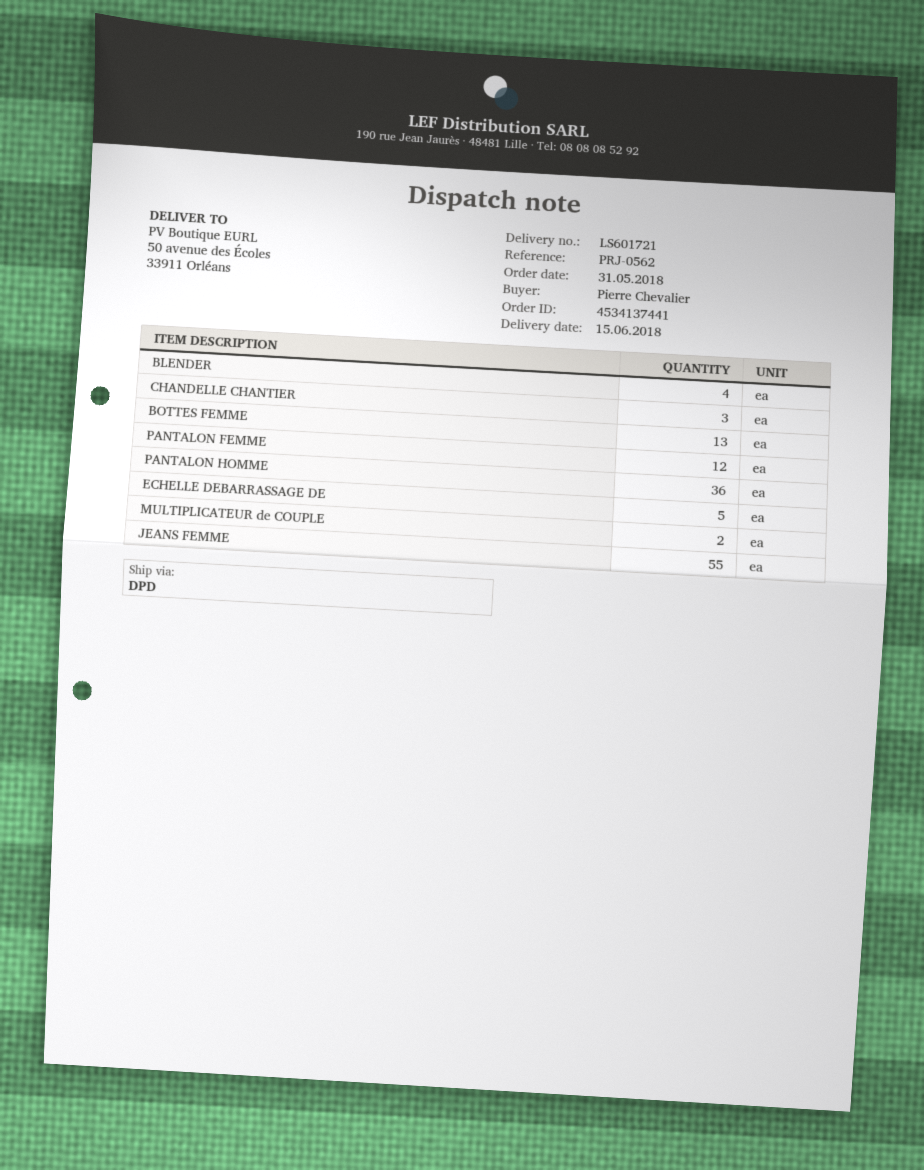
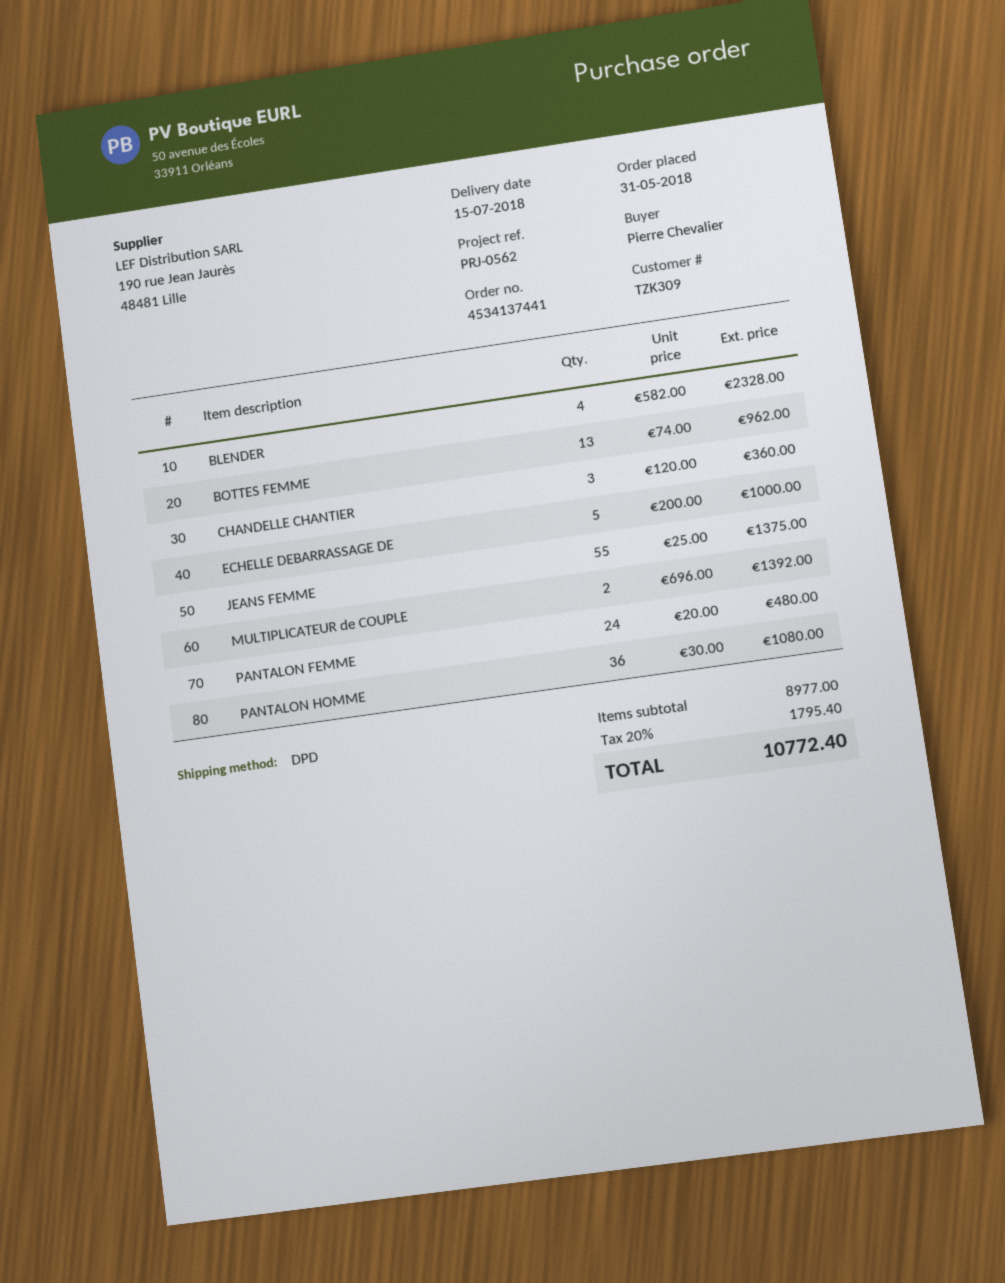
delivery date: 2018-06-15 -> 2018-07-15
PANTALON FEMME: 12 -> 24

